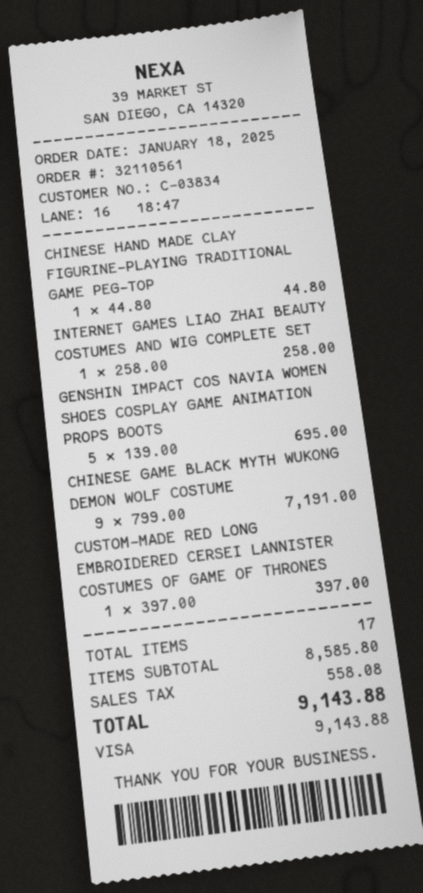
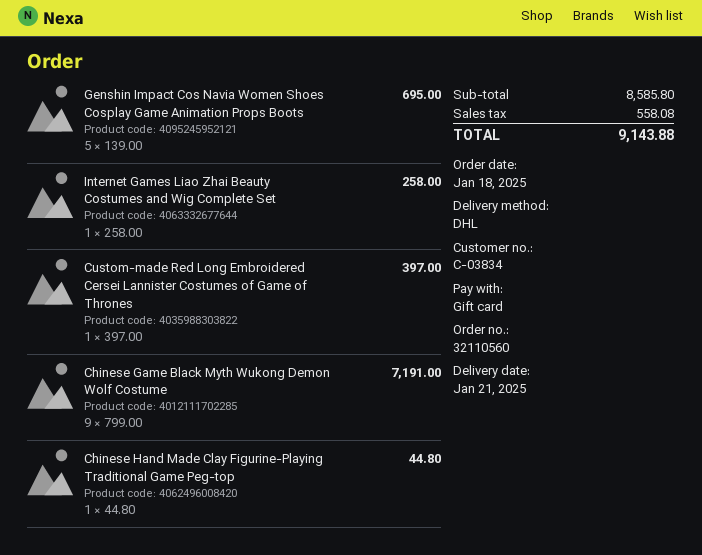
order number: 32110561 -> 32110560
payment method: Visa -> gift card

